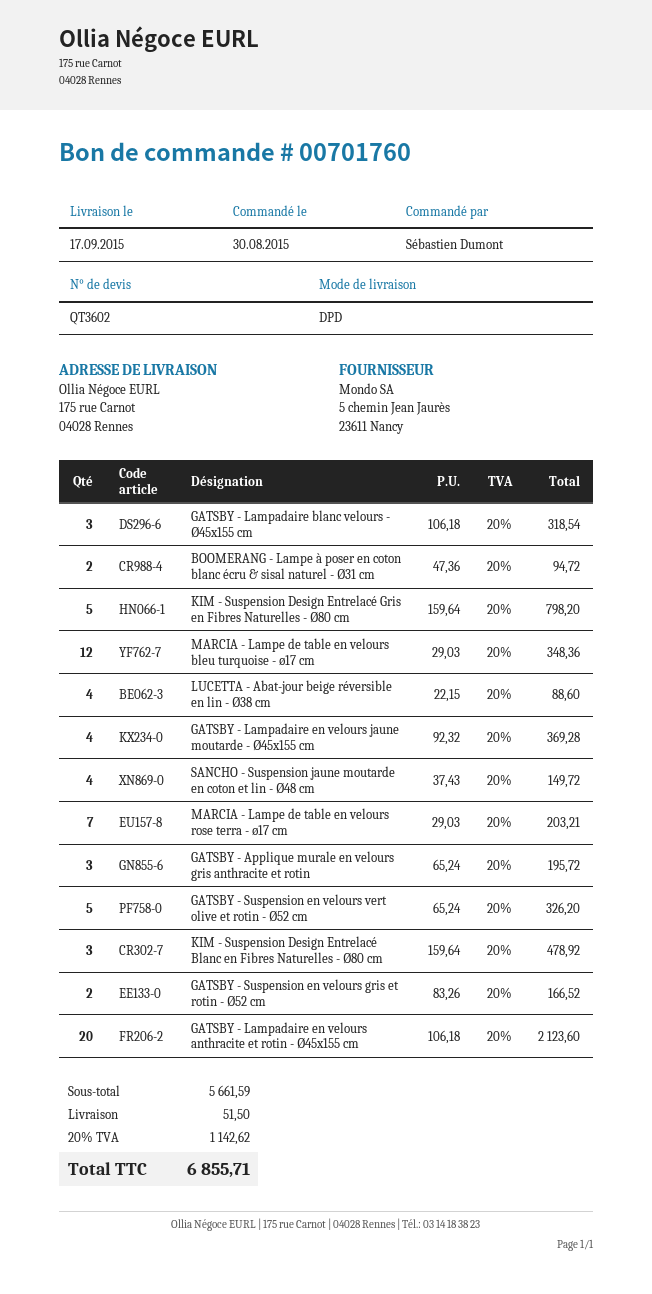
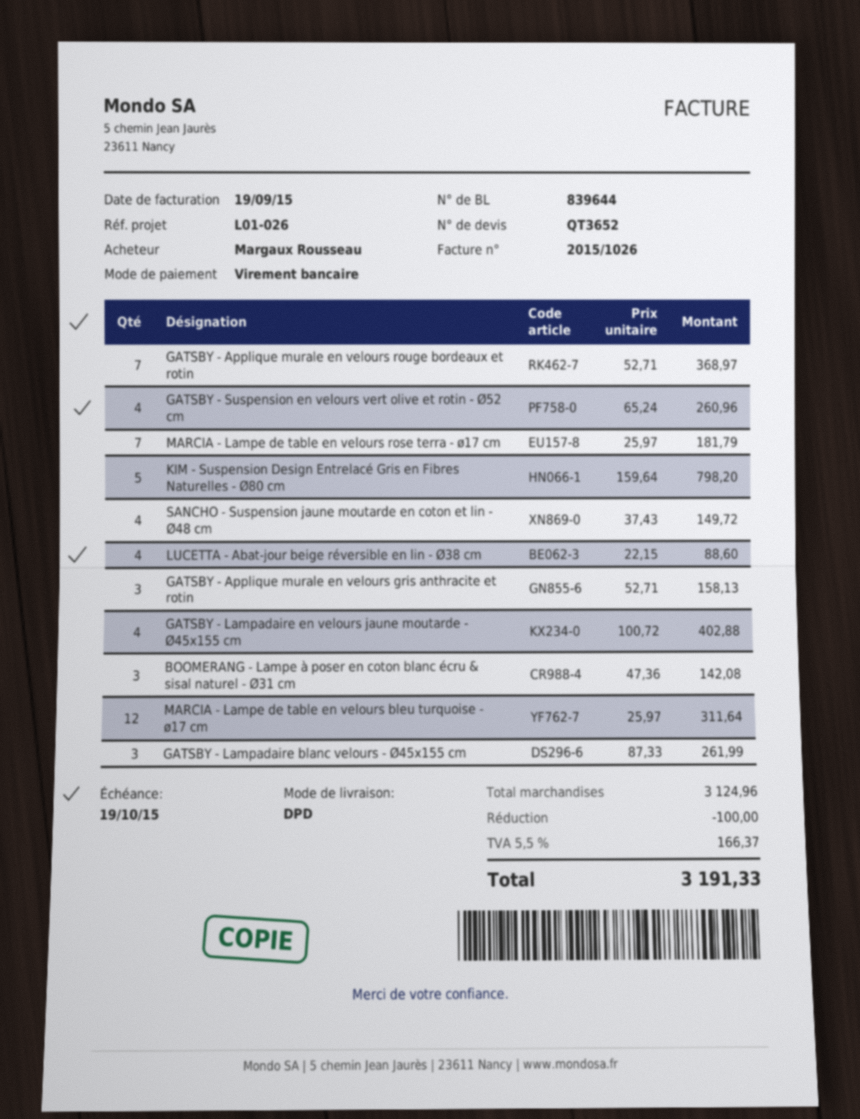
quote number: QT3602 -> QT3652
ordered by: Sébastien Dumont -> Margaux Rousseau
GATSBY - Lampadaire blanc velours - Ø45x155 cm: 3 x 106.18 = 318.54 -> 3 x 87.33 = 261.99
BOOMERANG - Lampe à poser en coton blanc écru & sisal naturel - Ø31 cm: 2 x 47.36 = 94.72 -> 3 x 47.36 = 142.08
MARCIA - Lampe de table en velours bleu turquoise - ø17 cm: 12 x 29.03 = 348.36 -> 12 x 25.97 = 311.64
GATSBY - Lampadaire en velours jaune moutarde - Ø45x155 cm: 4 x 92.32 = 369.28 -> 4 x 100.72 = 402.88
MARCIA - Lampe de table en velours rose terra - ø17 cm: 7 x 29.03 = 203.21 -> 7 x 25.97 = 181.79
GATSBY - Applique murale en velours gris anthracite et rotin: 3 x 65.24 = 195.72 -> 3 x 52.71 = 158.13
GATSBY - Suspension en velours vert olive et rotin - Ø52 cm: 5 x 65.24 = 326.20 -> 4 x 65.24 = 260.96
KIM - Suspension Design Entrelacé Blanc en Fibres Naturelles - Ø80 cm: 3 x 159.64 = 478.92 -> none
GATSBY - Suspension en velours gris et rotin - Ø52 cm: 2 x 83.26 = 166.52 -> none
GATSBY - Lampadaire en velours anthracite et rotin - Ø45x155 cm: 20 x 106.18 = 2123.60 -> none
GATSBY - Applique murale en velours rouge bordeaux et rotin: none -> 7 x 52.71 = 368.97
subtotal: 5661.59 -> 3124.96
discount: none -> 100.00
shipping: 51.50 -> none
tax: 20% = 1142.62 -> 5.5% = 166.37
total: 6855.71 -> 3191.33

